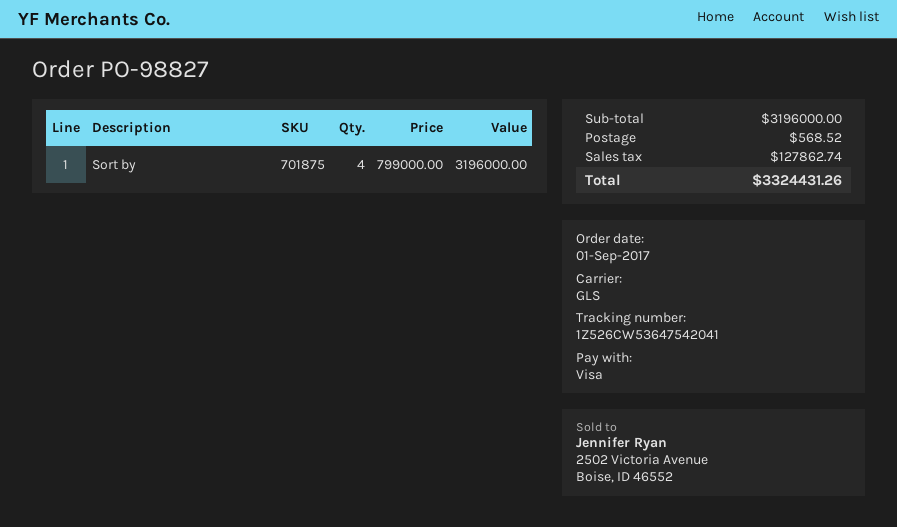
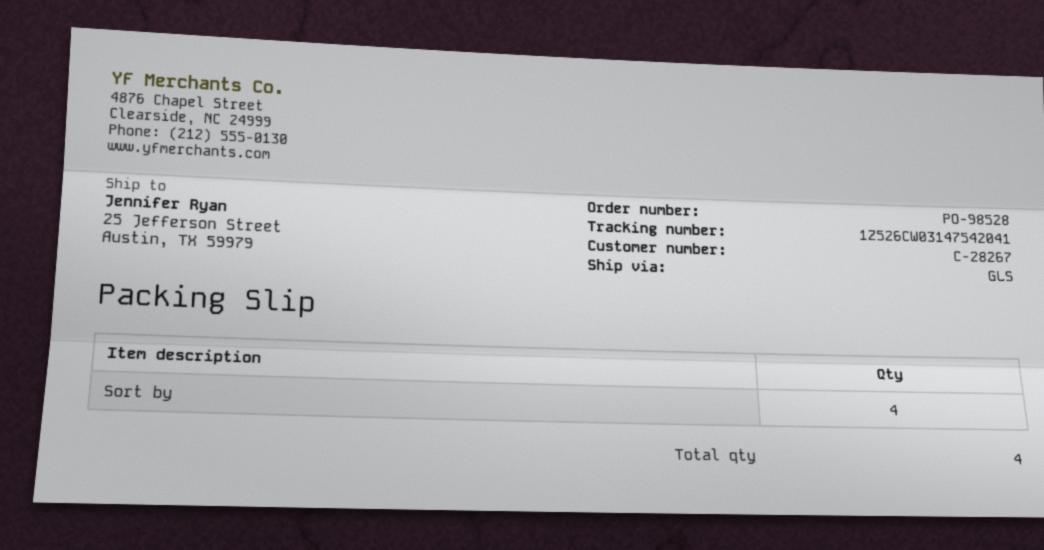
order number: PO-98827 -> PO-98528
tracking number: 1Z526CW53647542041 -> 1Z526CW03147542041

